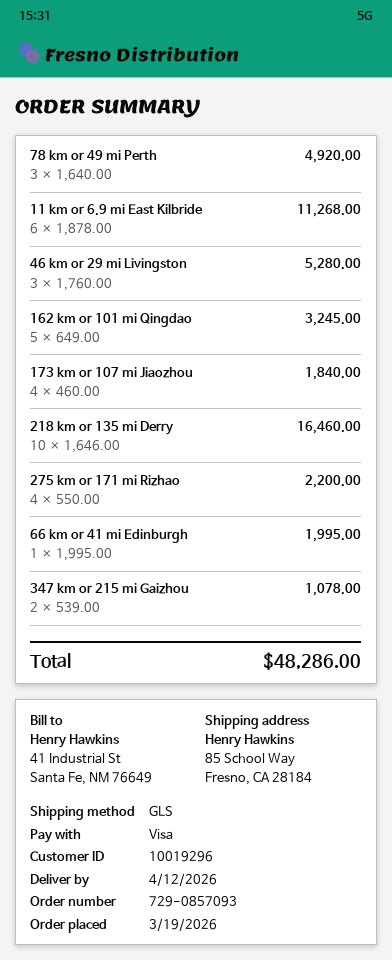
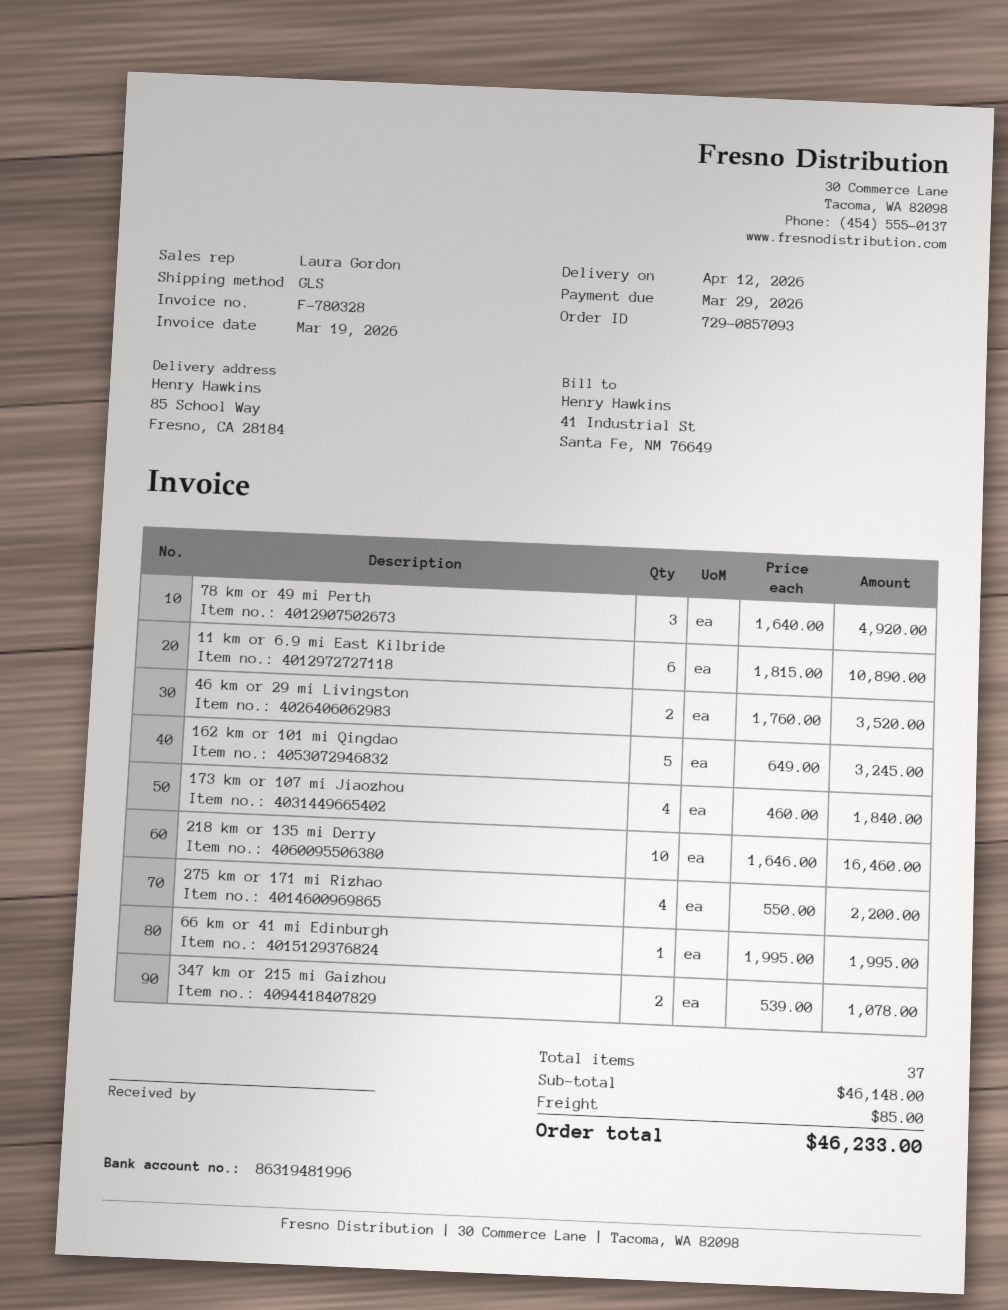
11 km or 6.9 mi East Kilbride: 6 x 1878.00 = 11268.00 -> 6 x 1815.00 = 10890.00
46 km or 29 mi Livingston: 3 x 1760.00 = 5280.00 -> 2 x 1760.00 = 3520.00
shipping: none -> 85.00
total: 48286.00 -> 46233.00

